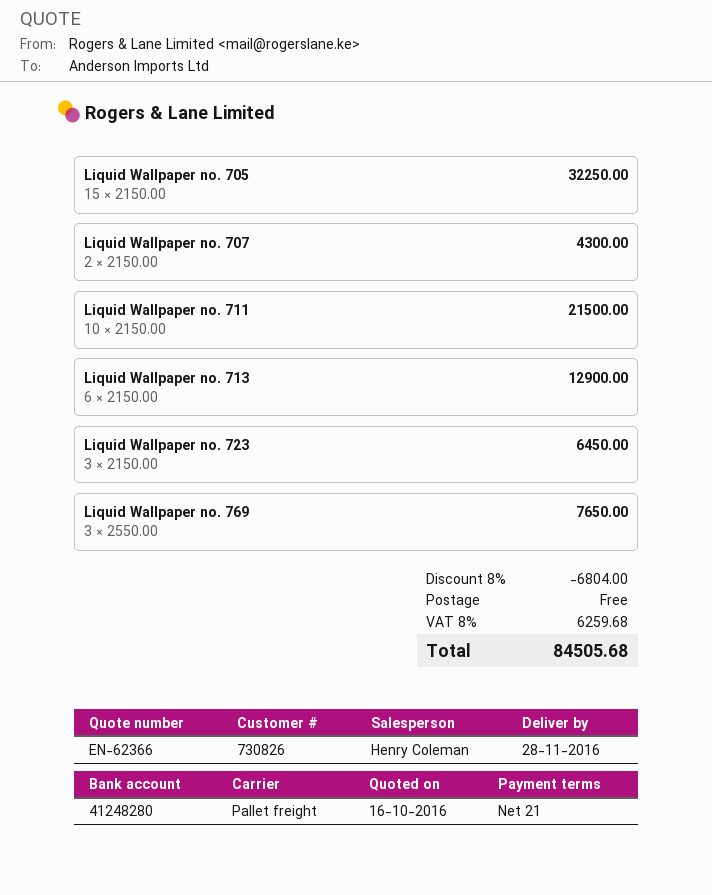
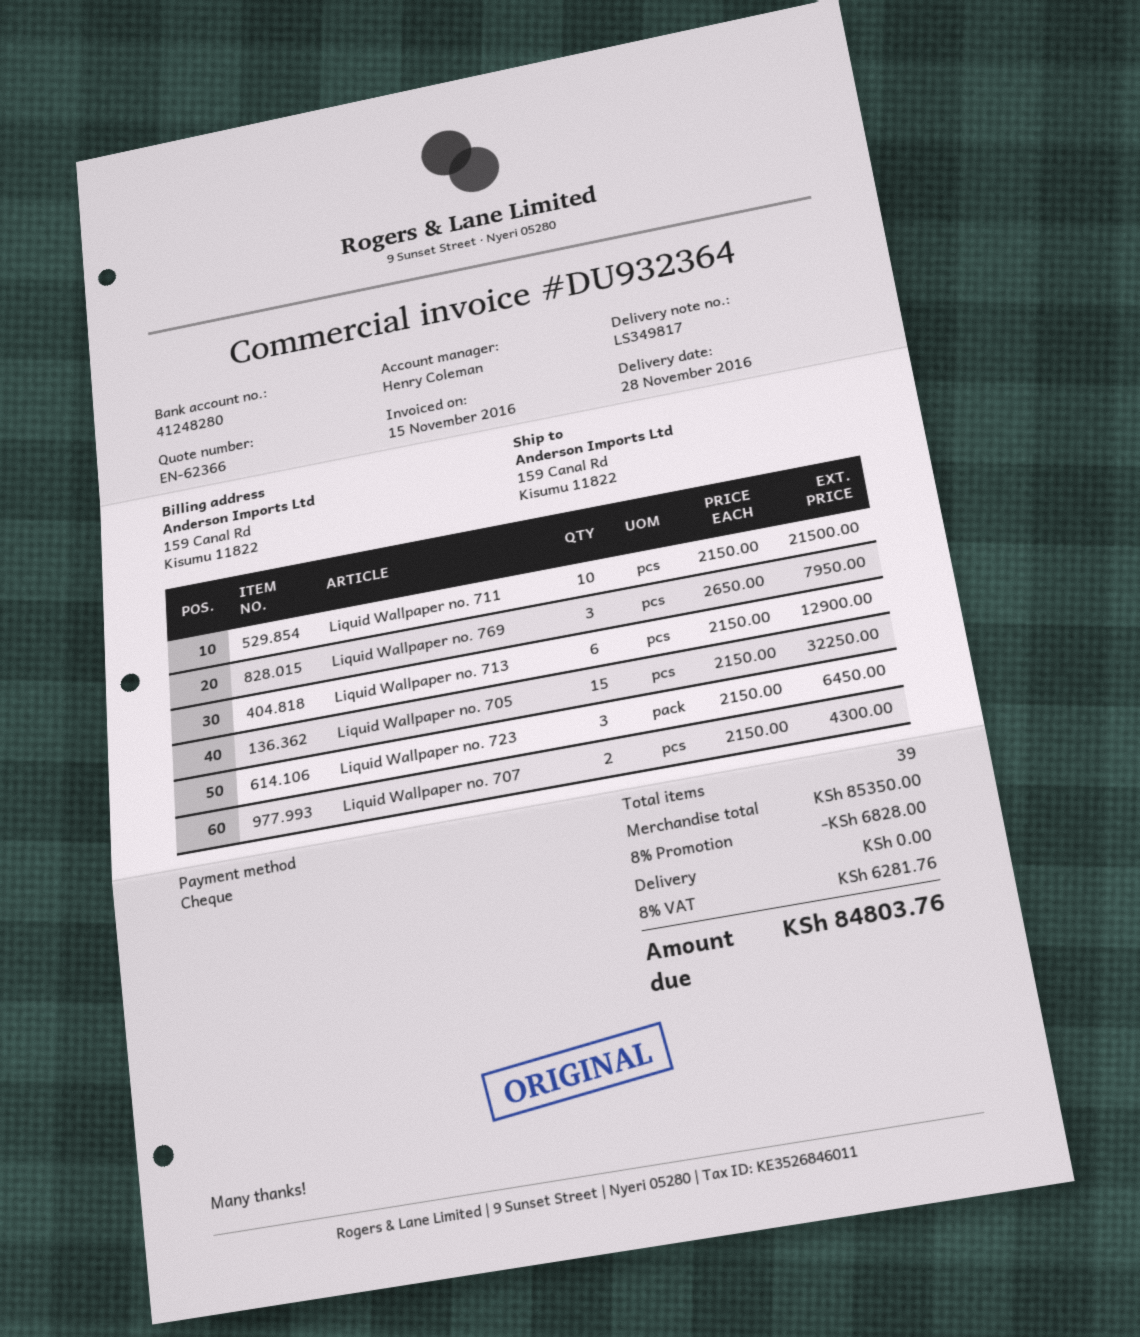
Liquid Wallpaper no. 769: 3 x 2550.00 = 7650.00 -> 3 x 2650.00 = 7950.00
discount: 8% = 6804.00 -> 8% = 6828.00
tax: 8% = 6259.68 -> 8% = 6281.76
total: 84505.68 -> 84803.76

